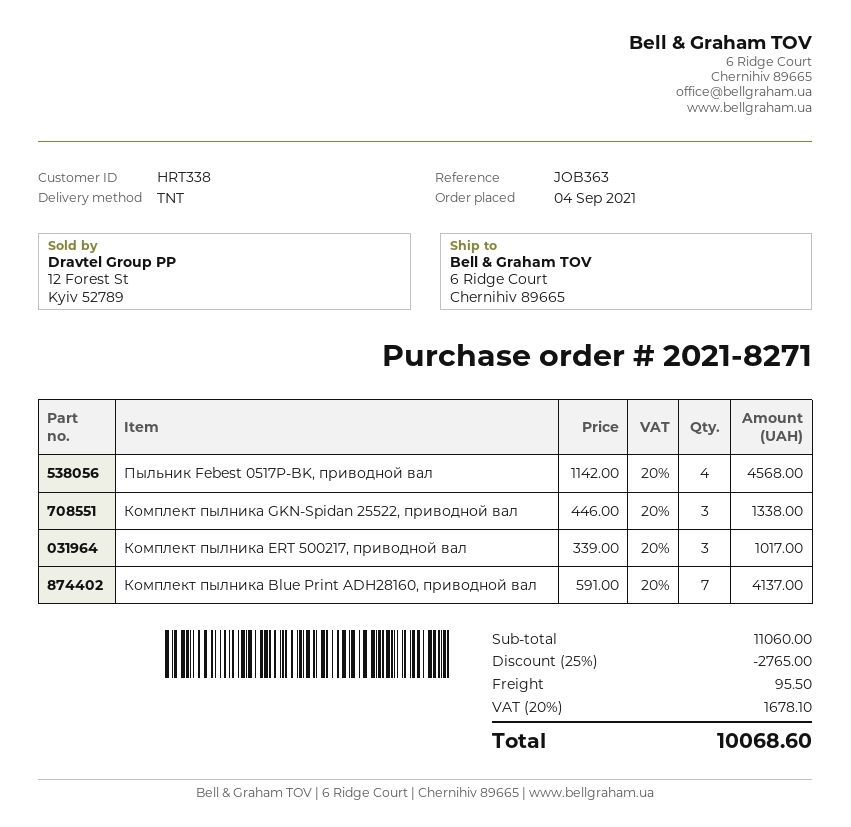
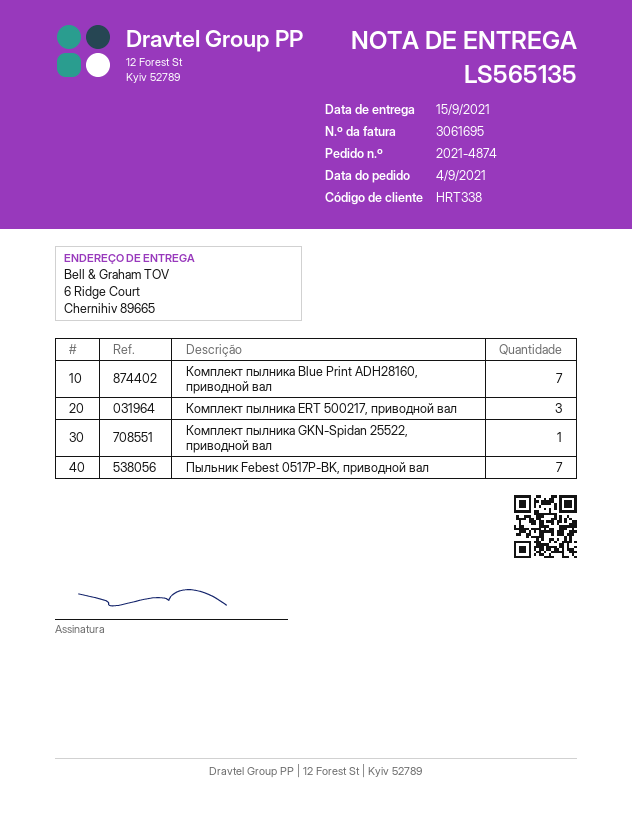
order number: 2021-8271 -> 2021-4874
Пыльник Febest 0517P-BK, приводной вал: 4 -> 7
Комплект пылника GKN-Spidan 25522, приводной вал: 3 -> 1

